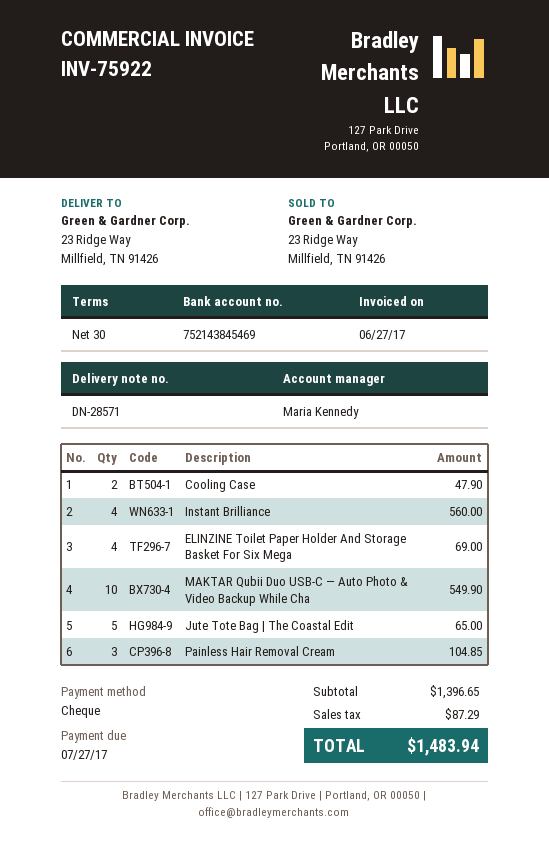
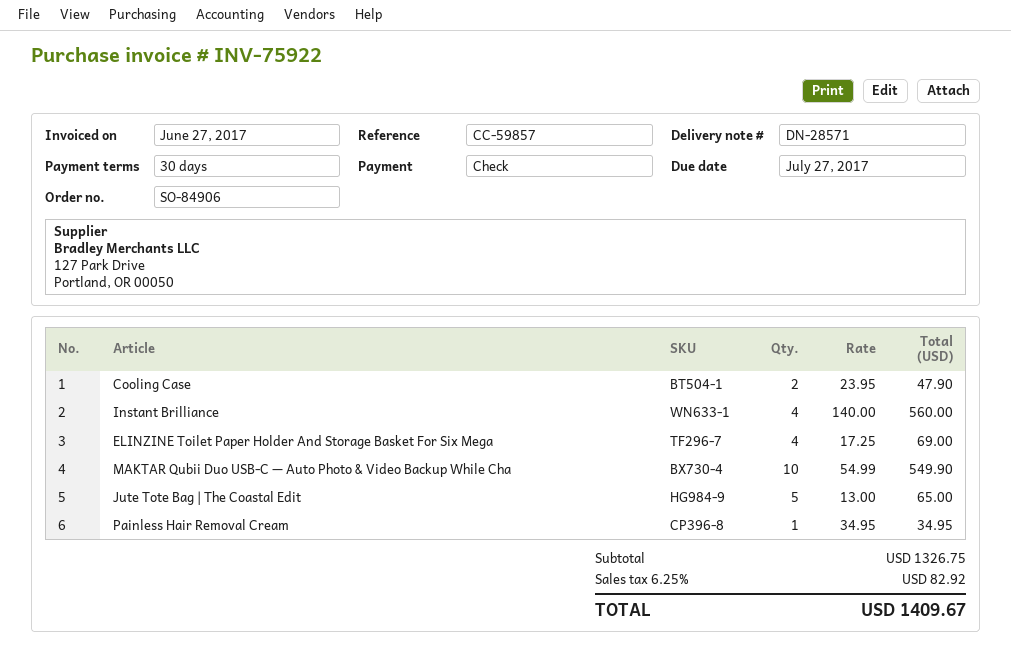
Painless Hair Removal Cream: 3 for 104.85 -> 1 for 34.95
subtotal: 1396.65 -> 1326.75
tax: 87.29 -> 82.92
total: 1483.94 -> 1409.67

